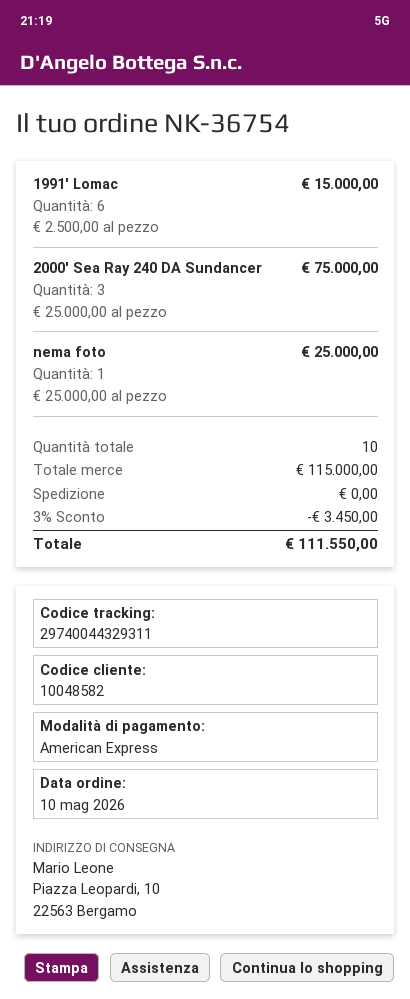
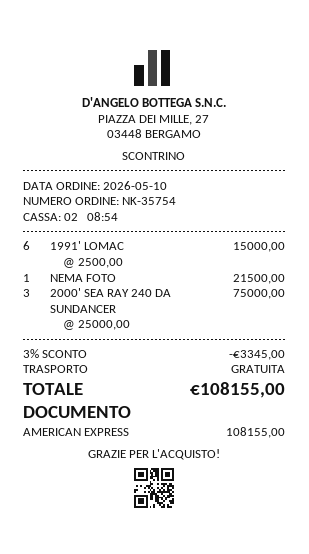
order number: NK-36754 -> NK-35754
nema foto: 1 x 25000.00 = 25000.00 -> 1 x 21500.00 = 21500.00
discount: 3% = 3450.00 -> 3% = 3345.00
total: 111550.00 -> 108155.00

